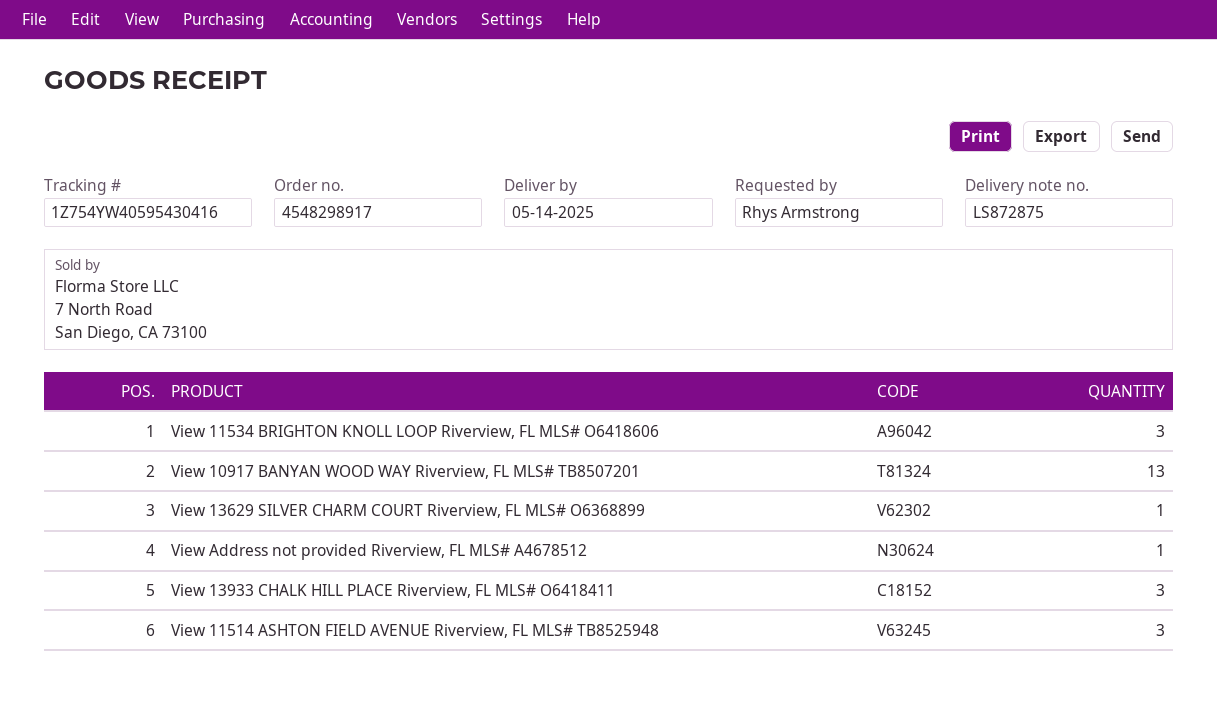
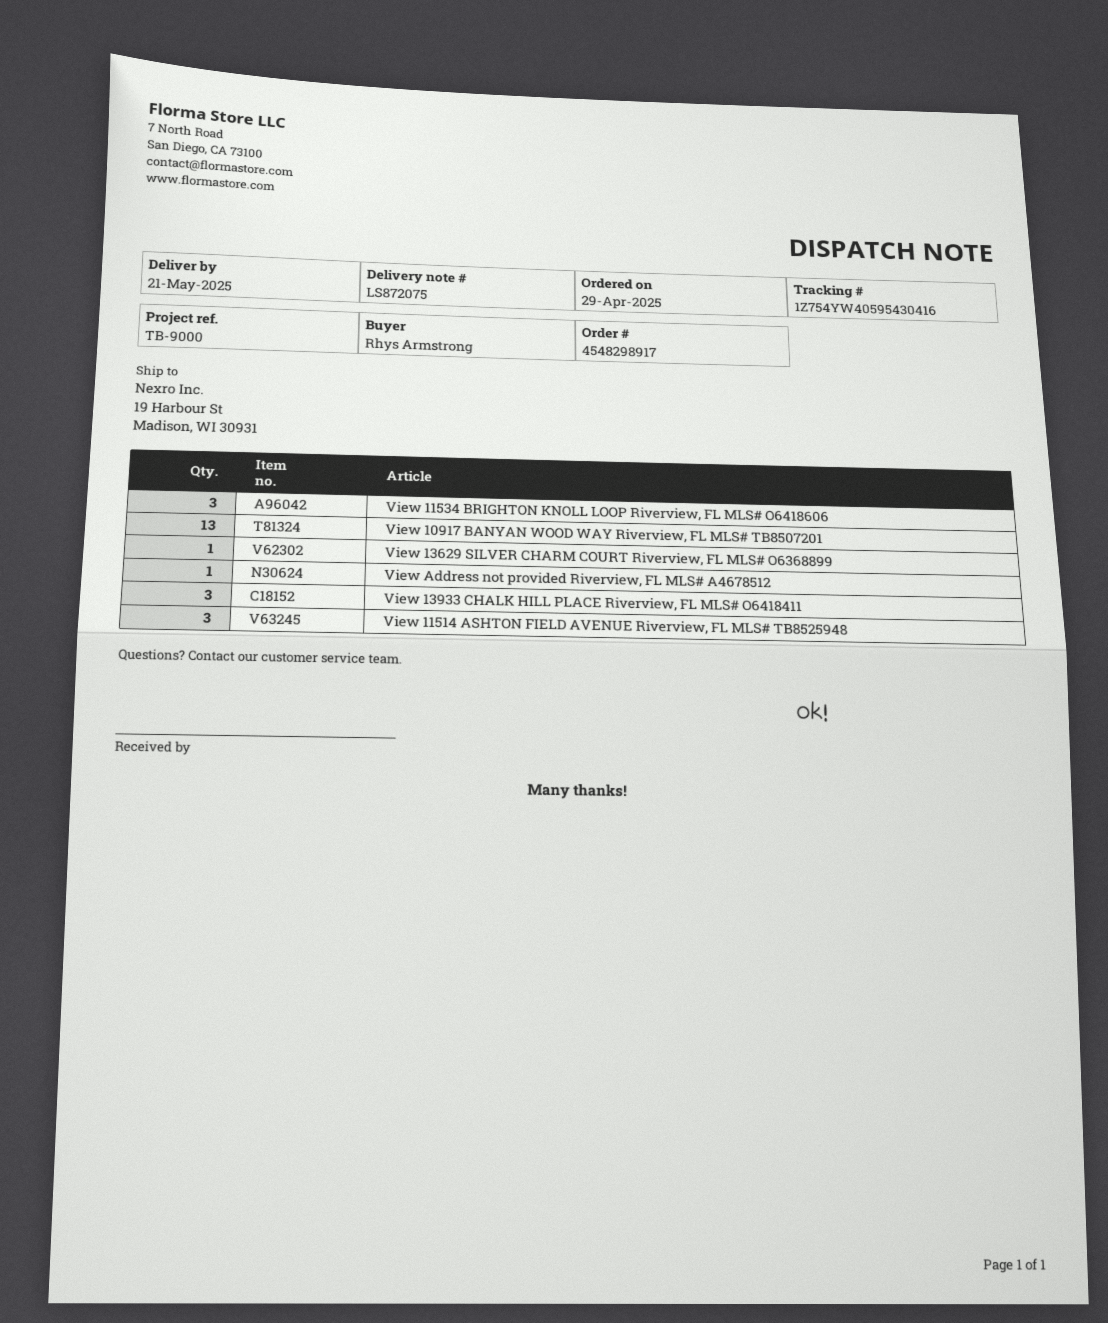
delivery note number: LS872875 -> LS872075
delivery date: 2025-05-14 -> 2025-05-21

